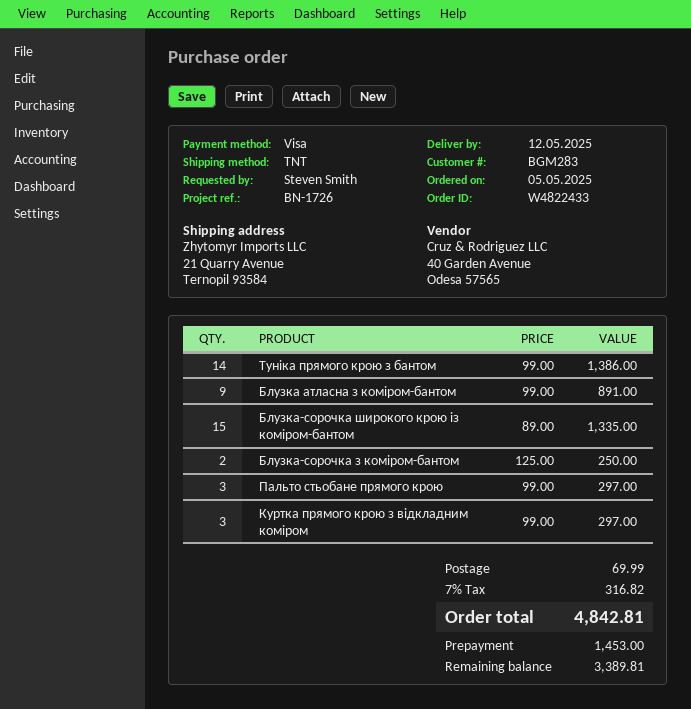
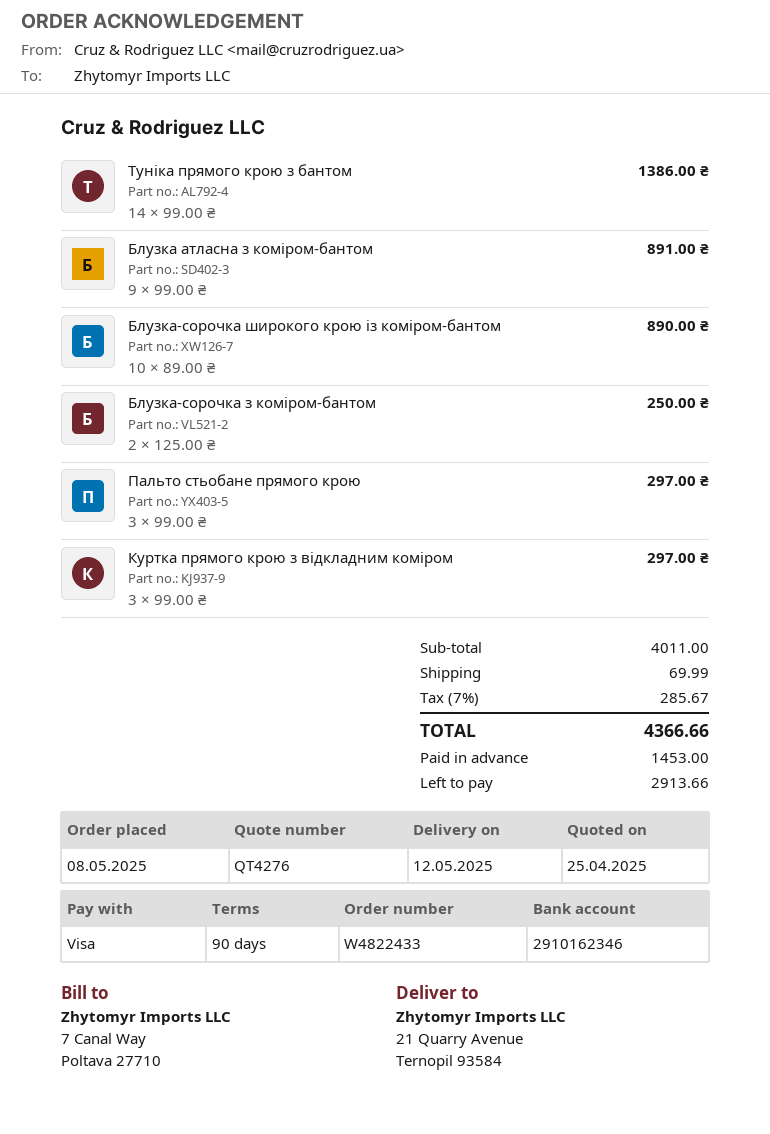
order date: 2025-05-05 -> 2025-05-08
Блузка-сорочка широкого крою із коміром-бантом: 15 x 89.00 = 1335.00 -> 10 x 89.00 = 890.00
tax: 7% = 316.82 -> 7% = 285.67
total: 4842.81 -> 4366.66
balance: 3389.81 -> 2913.66

